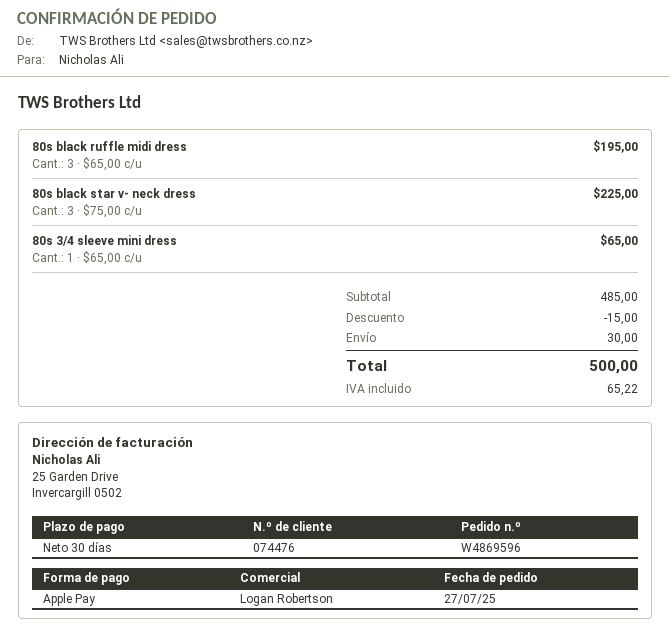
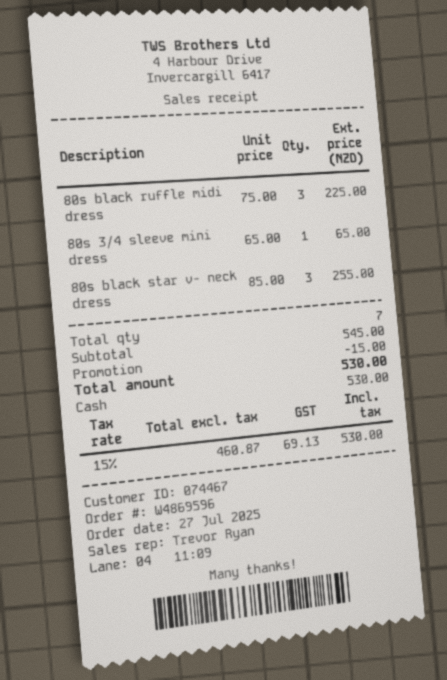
customer number: 074476 -> 074467
sales rep: Logan Robertson -> Trevor Ryan
payment method: Apple Pay -> cash
80s black ruffle midi dress: 3 x 65.00 = 195.00 -> 3 x 75.00 = 225.00
80s black star v- neck dress: 3 x 75.00 = 225.00 -> 3 x 85.00 = 255.00
subtotal: 485.00 -> 545.00
shipping: 30.00 -> none
tax: 65.22 -> 69.13
total: 500.00 -> 530.00

